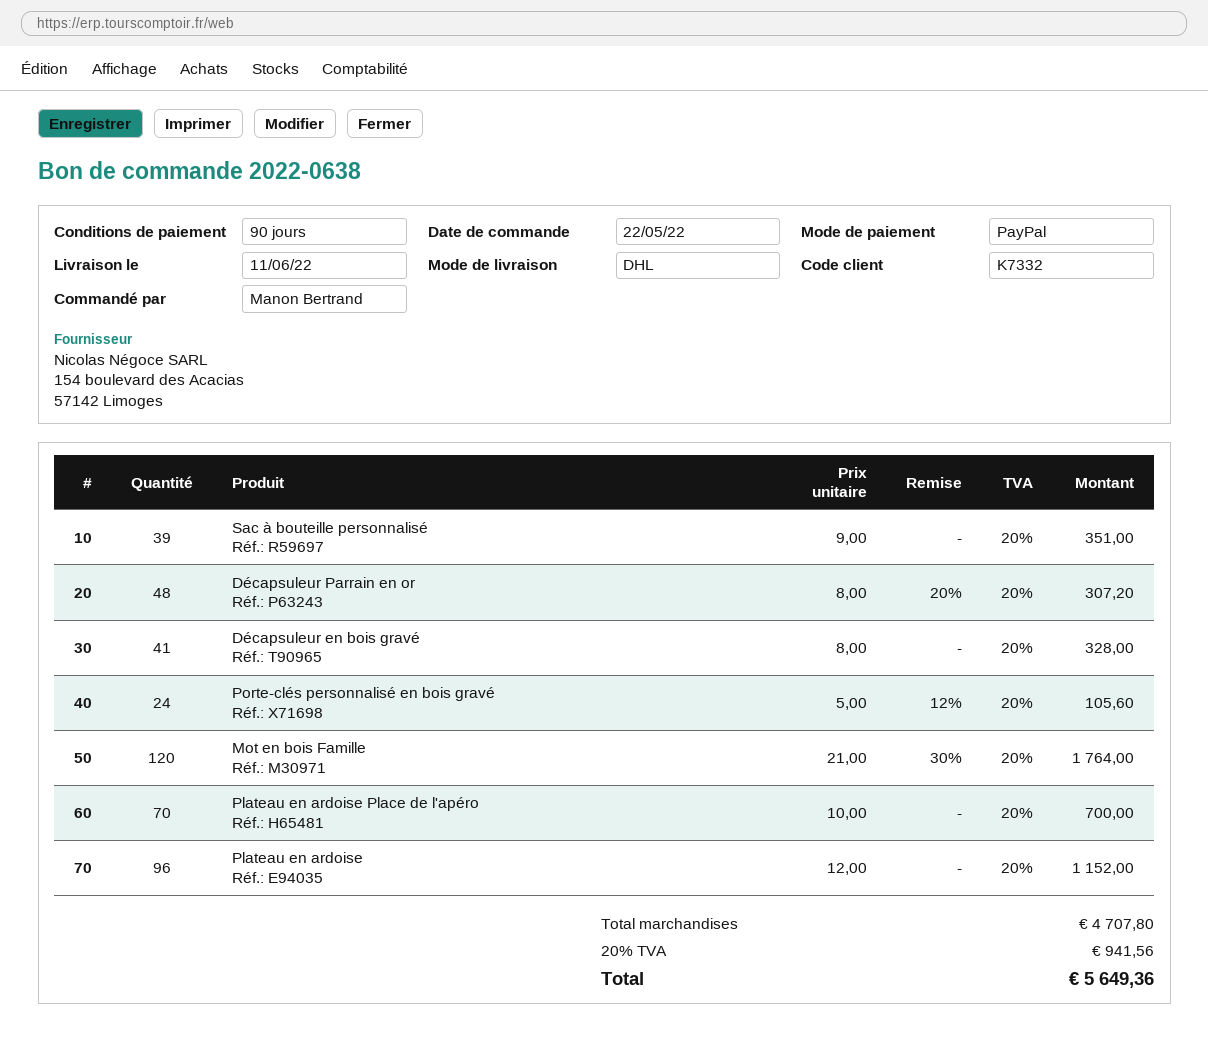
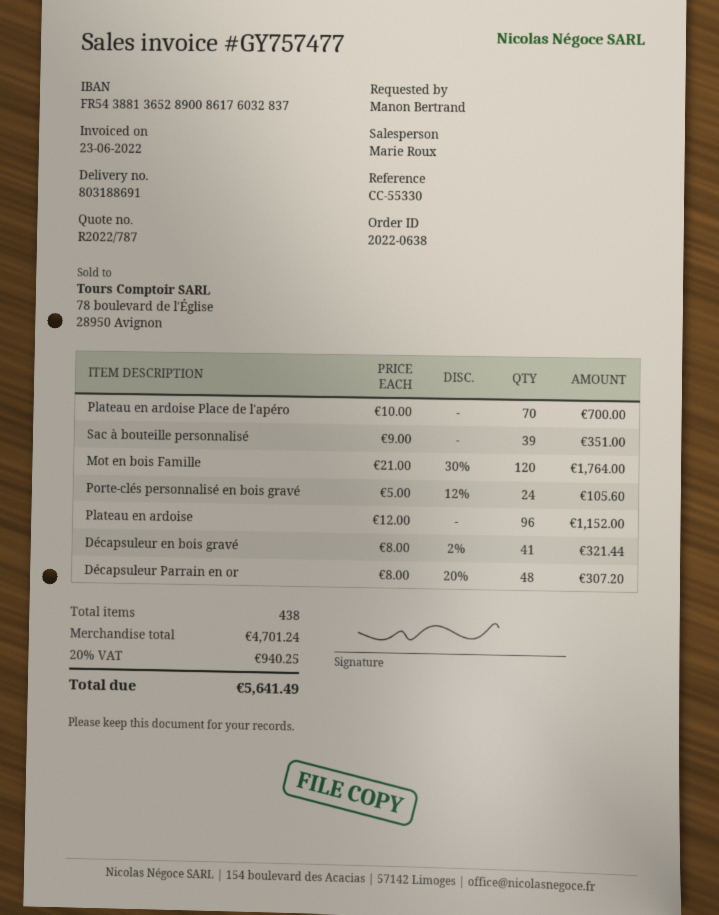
Décapsuleur en bois gravé: 41 x 8.00 = 328.00 -> 41 x 8.00 - 2% = 321.44
subtotal: 4707.80 -> 4701.24
tax: 20% = 941.56 -> 20% = 940.25
total: 5649.36 -> 5641.49

